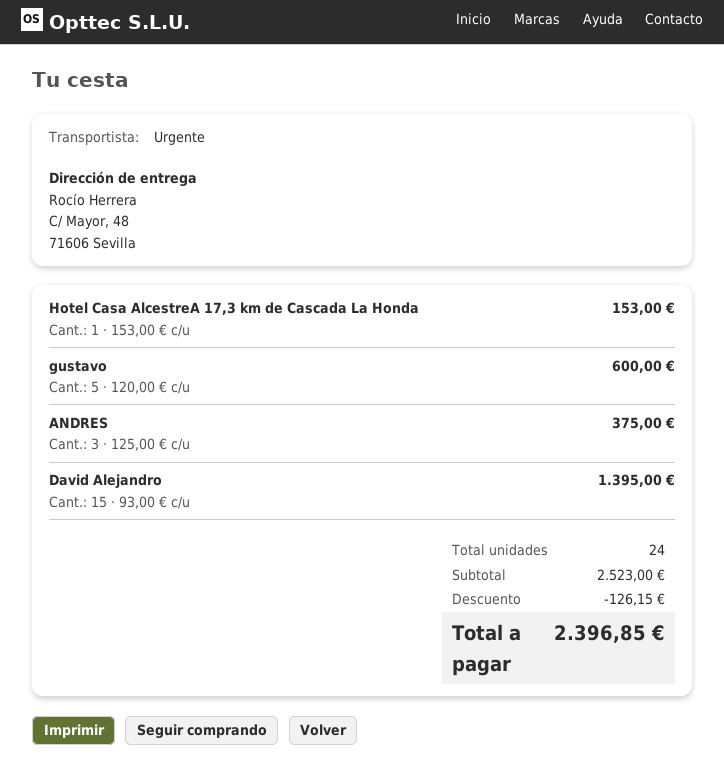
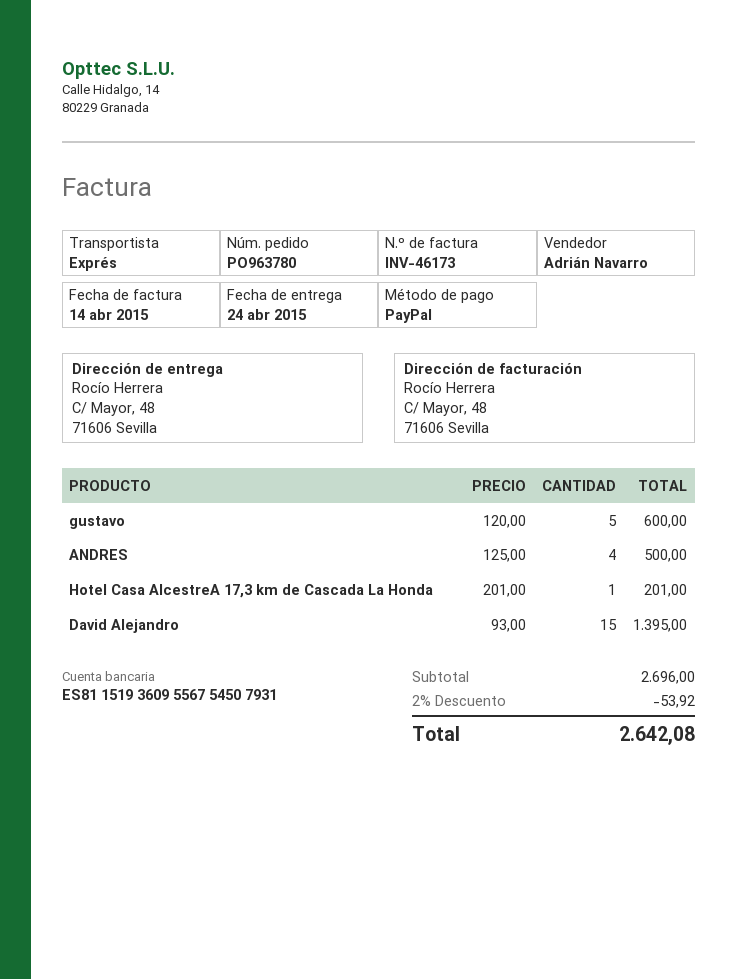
Hotel Casa AlcestreA 17,3 km de Cascada La Honda: 1 x 153.00 = 153.00 -> 1 x 201.00 = 201.00
ANDRES: 3 x 125.00 = 375.00 -> 4 x 125.00 = 500.00
subtotal: 2523.00 -> 2696.00
discount: 126.15 -> 53.92
total: 2396.85 -> 2642.08

